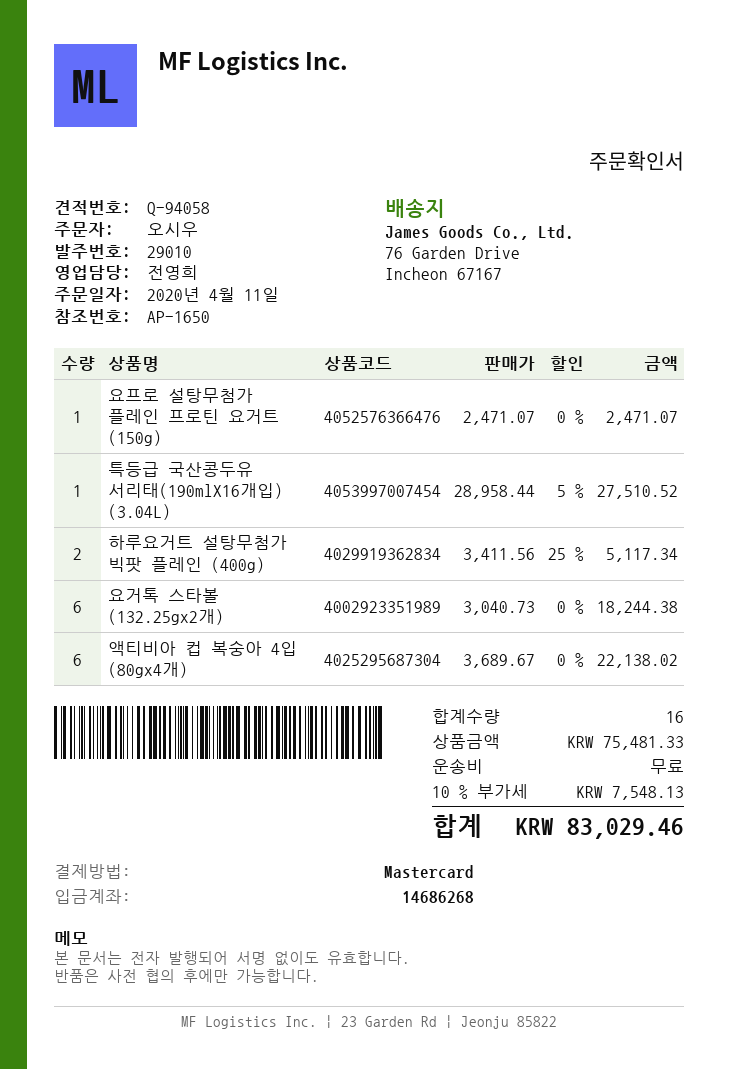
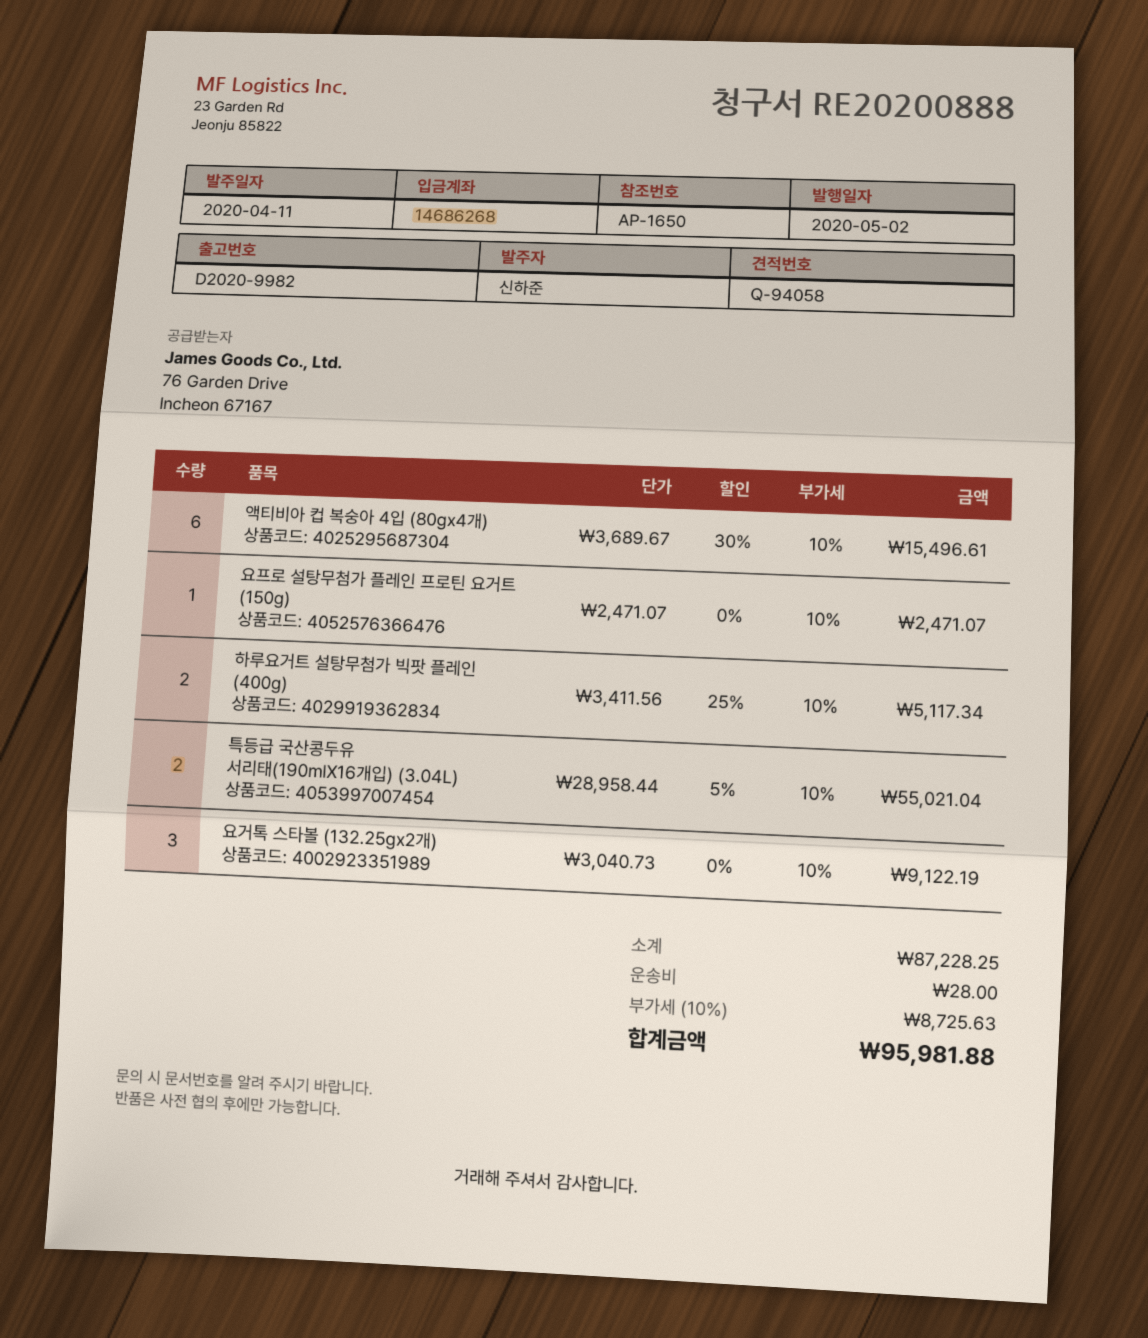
ordered by: 오시우 -> 신하준
특등급 국산콩두유 서리태(190mlX16개입) (3.04L): 1 x 28958.44 - 5% = 27510.52 -> 2 x 28958.44 - 5% = 55021.04
요거톡 스타볼 (132.25gx2개): 6 x 3040.73 = 18244.38 -> 3 x 3040.73 = 9122.19
액티비아 컵 복숭아 4입 (80gx4개): 6 x 3689.67 = 22138.02 -> 6 x 3689.67 - 30% = 15496.61
subtotal: 75481.33 -> 87228.25
shipping: 0.00 -> 28.00
tax: 10% = 7548.13 -> 10% = 8725.63
total: 83029.46 -> 95981.88

